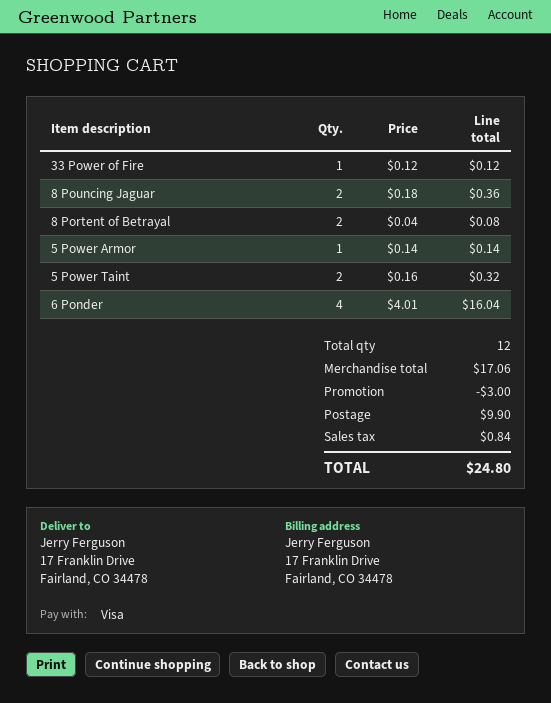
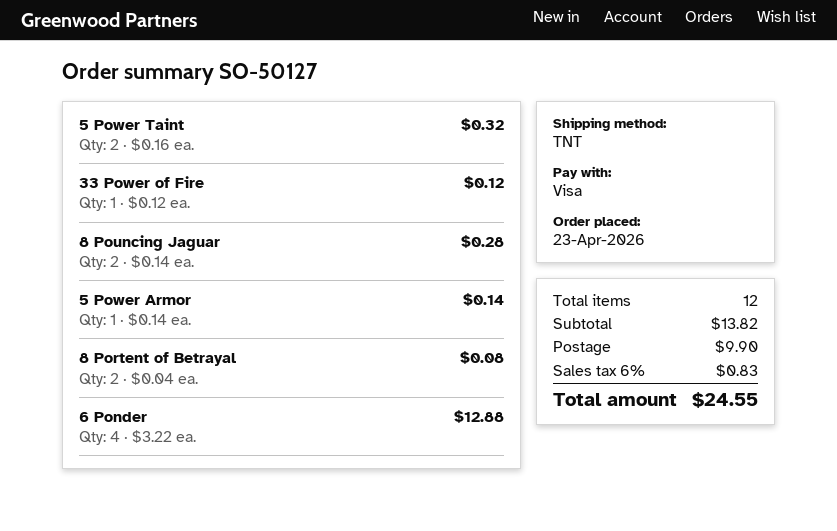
8 Pouncing Jaguar: 2 x 0.18 = 0.36 -> 2 x 0.14 = 0.28
6 Ponder: 4 x 4.01 = 16.04 -> 4 x 3.22 = 12.88
subtotal: 17.06 -> 13.82
discount: 3.00 -> none
tax: 0.84 -> 0.83
total: 24.80 -> 24.55

